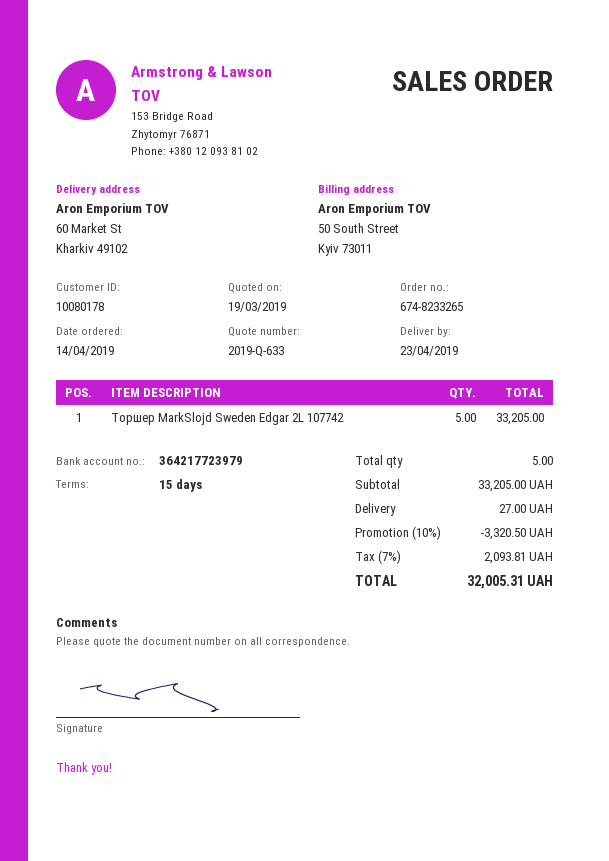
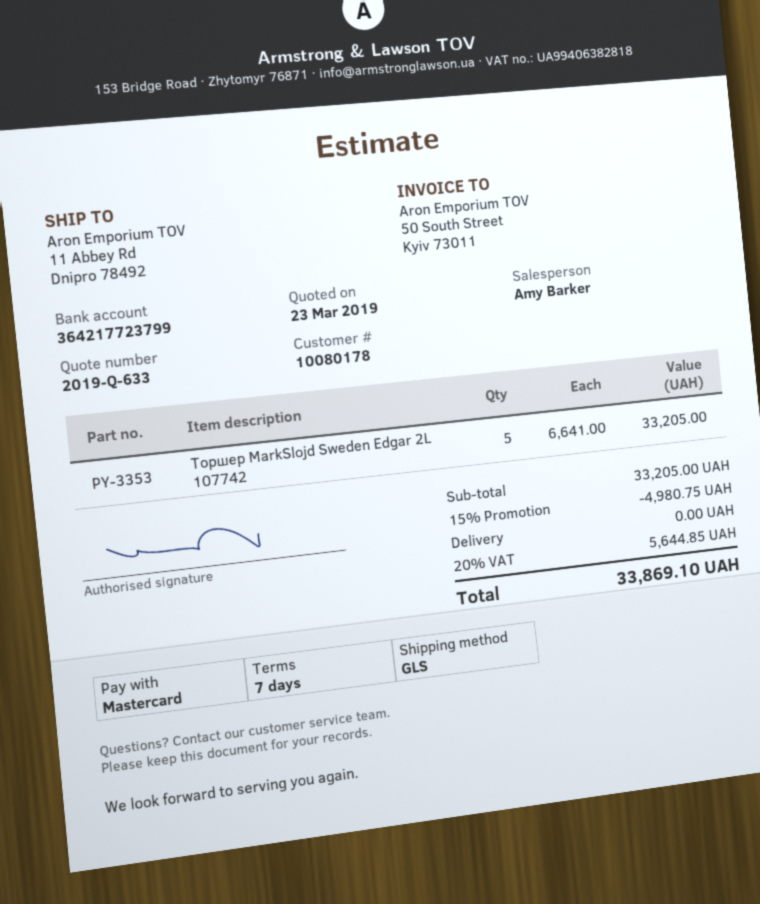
quote date: 2019-03-19 -> 2019-03-23
payment terms: 15 days -> 7 days
bank account: 364217723979 -> 364217723799
ship to: 60 Market St, Kharkiv 49102 -> 11 Abbey Rd, Dnipro 78492
discount: 10% = 3320.50 -> 15% = 4980.75
shipping: 27.00 -> 0.00
tax: 7% = 2093.81 -> 20% = 5644.85
total: 32005.31 -> 33869.10

